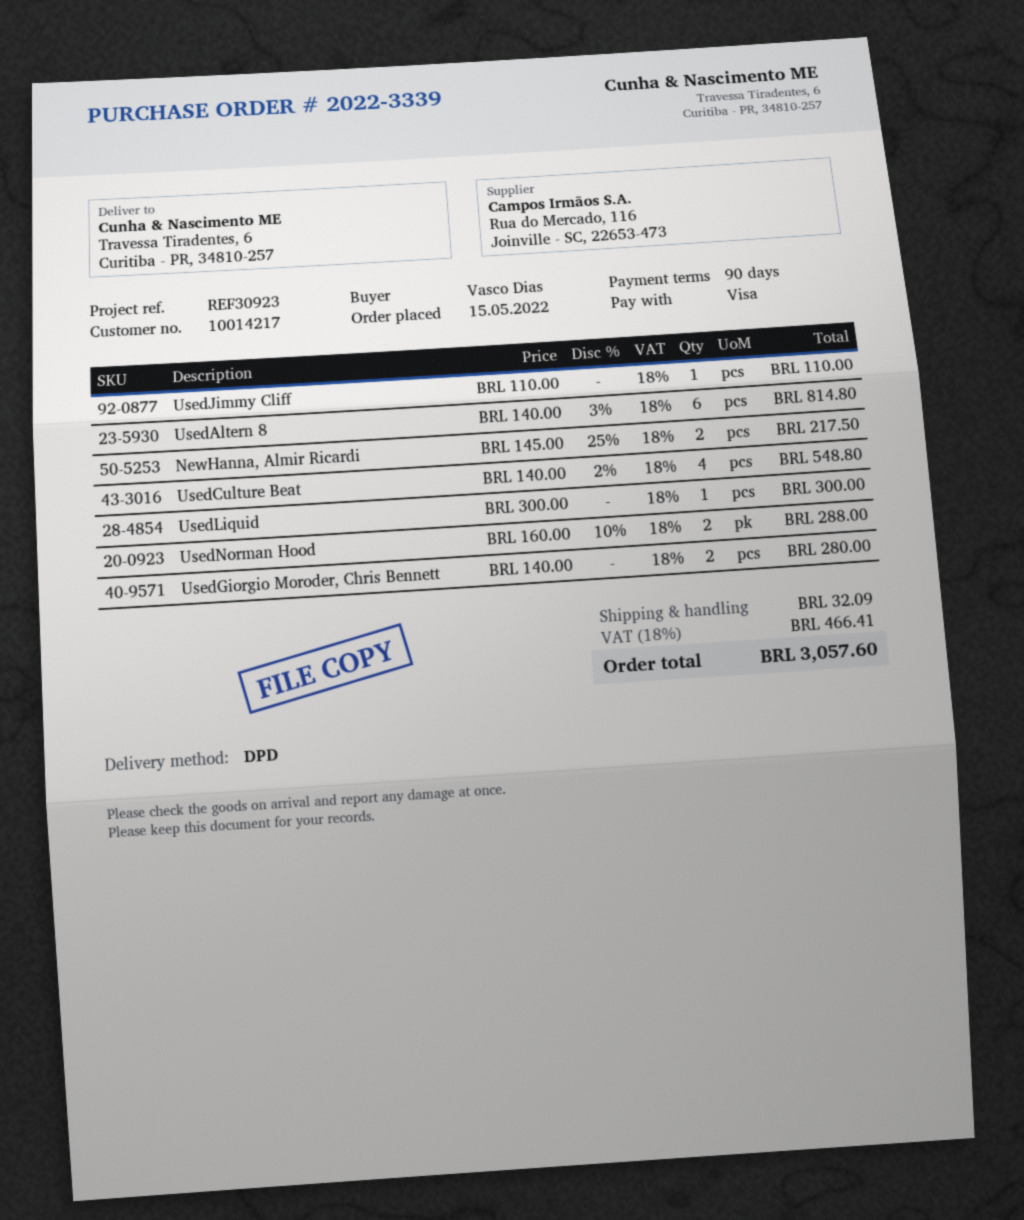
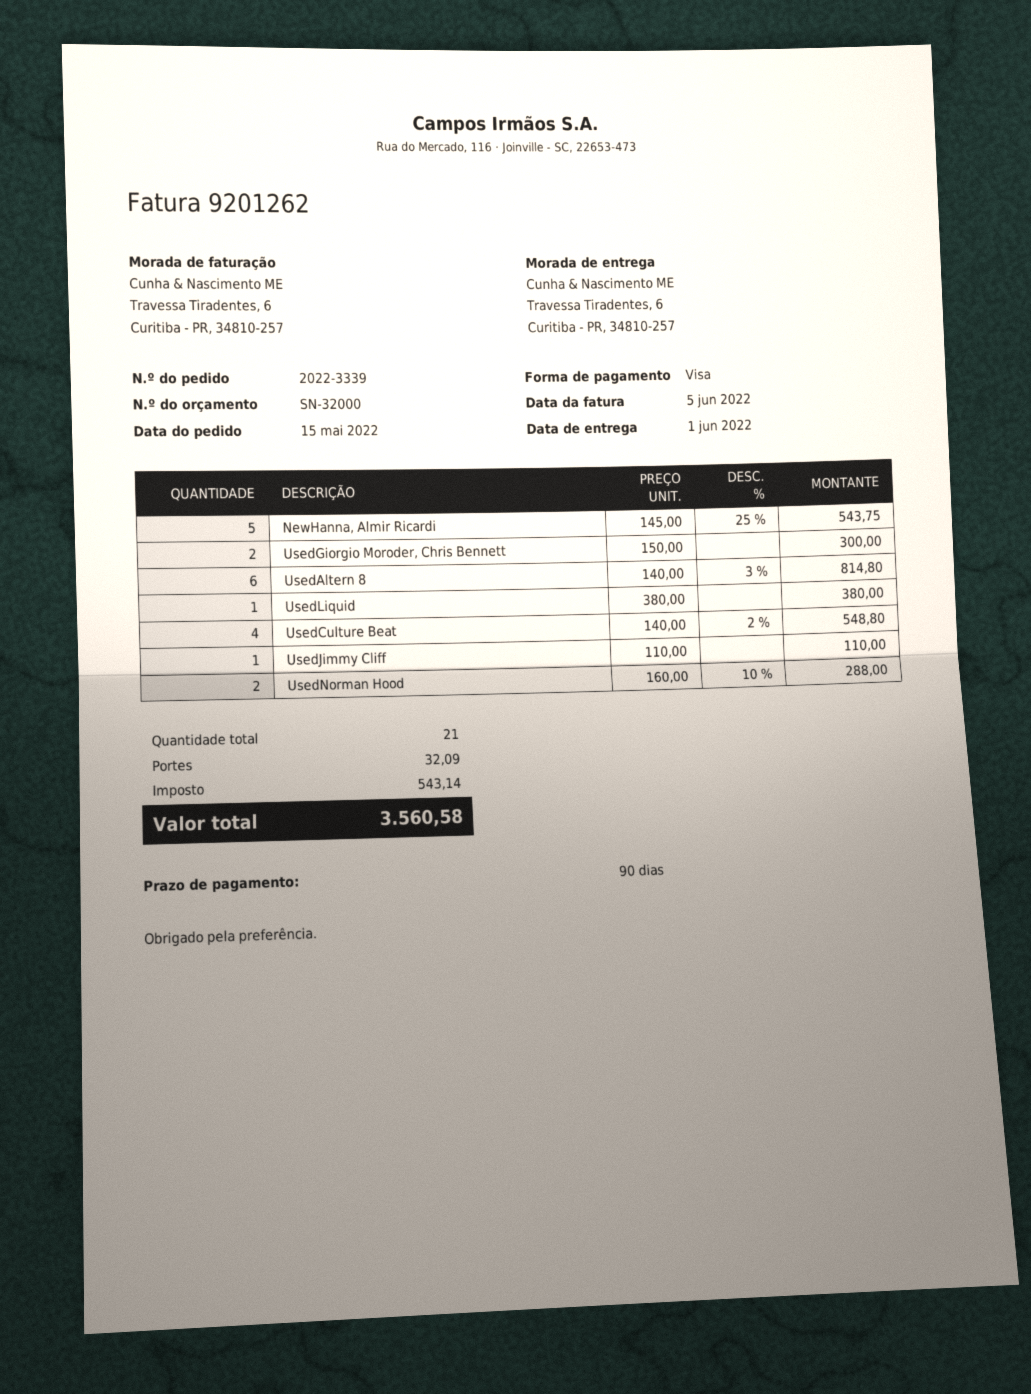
NewHanna, Almir Ricardi: 2 x 145.00 - 25% = 217.50 -> 5 x 145.00 - 25% = 543.75
UsedLiquid: 1 x 300.00 = 300.00 -> 1 x 380.00 = 380.00
UsedGiorgio Moroder, Chris Bennett: 2 x 140.00 = 280.00 -> 2 x 150.00 = 300.00
tax: 466.41 -> 543.14
total: 3057.60 -> 3560.58

